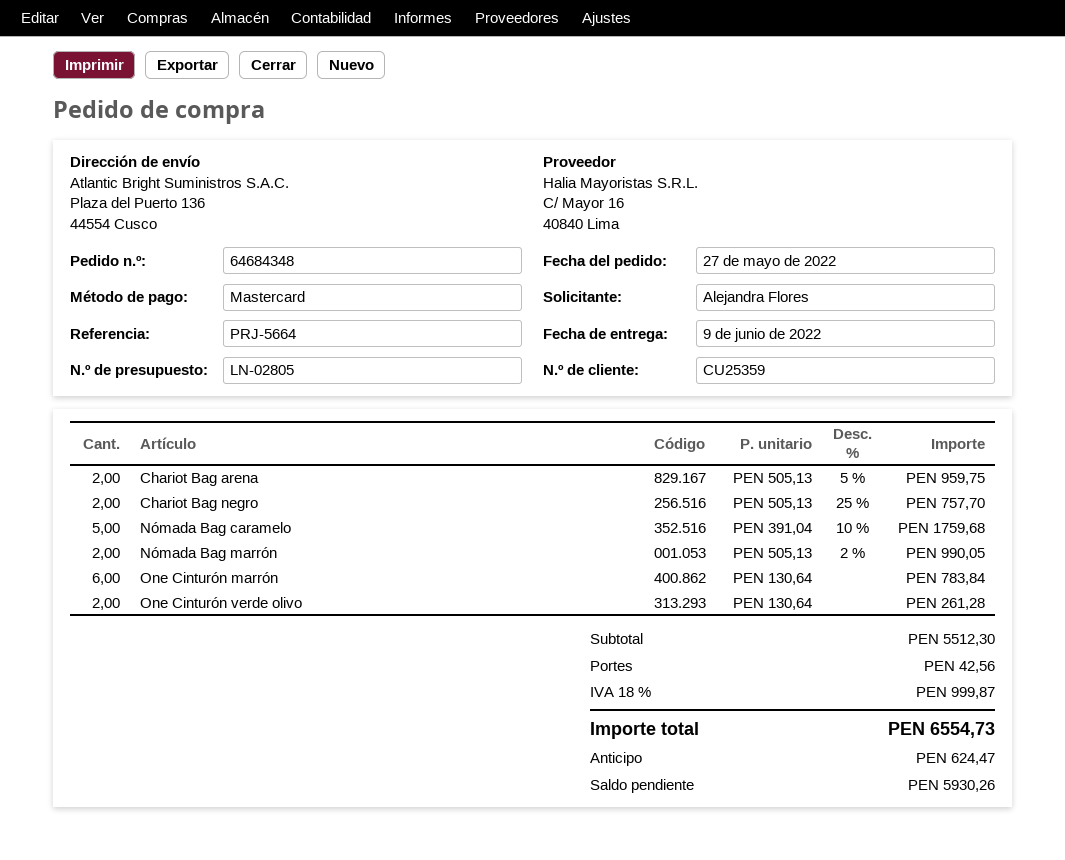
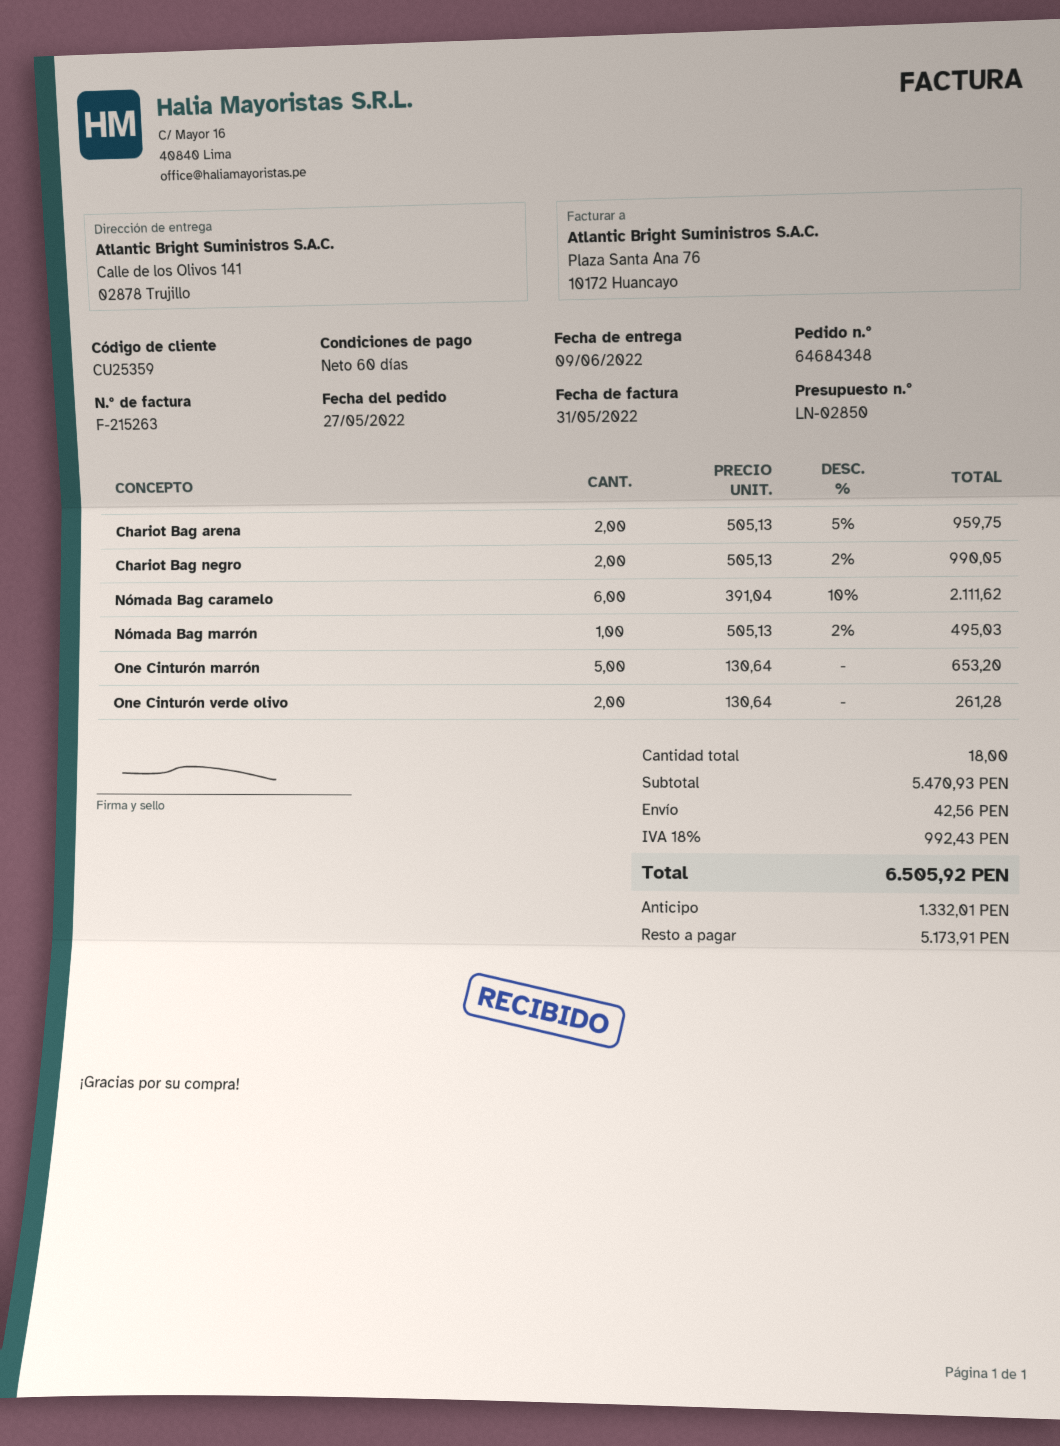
quote number: LN-02805 -> LN-02850
ship to: Plaza del Puerto 136, 44554 Cusco -> Calle de los Olivos 141, 02878 Trujillo
Chariot Bag negro: 2 x 505.13 - 25% = 757.70 -> 2 x 505.13 - 2% = 990.05
Nómada Bag caramelo: 5 x 391.04 - 10% = 1759.68 -> 6 x 391.04 - 10% = 2111.62
Nómada Bag marrón: 2 x 505.13 - 2% = 990.05 -> 1 x 505.13 - 2% = 495.03
One Cinturón marrón: 6 x 130.64 = 783.84 -> 5 x 130.64 = 653.20
subtotal: 5512.30 -> 5470.93
tax: 18% = 999.87 -> 18% = 992.43
total: 6554.73 -> 6505.92
deposit: 624.47 -> 1332.01
balance: 5930.26 -> 5173.91

